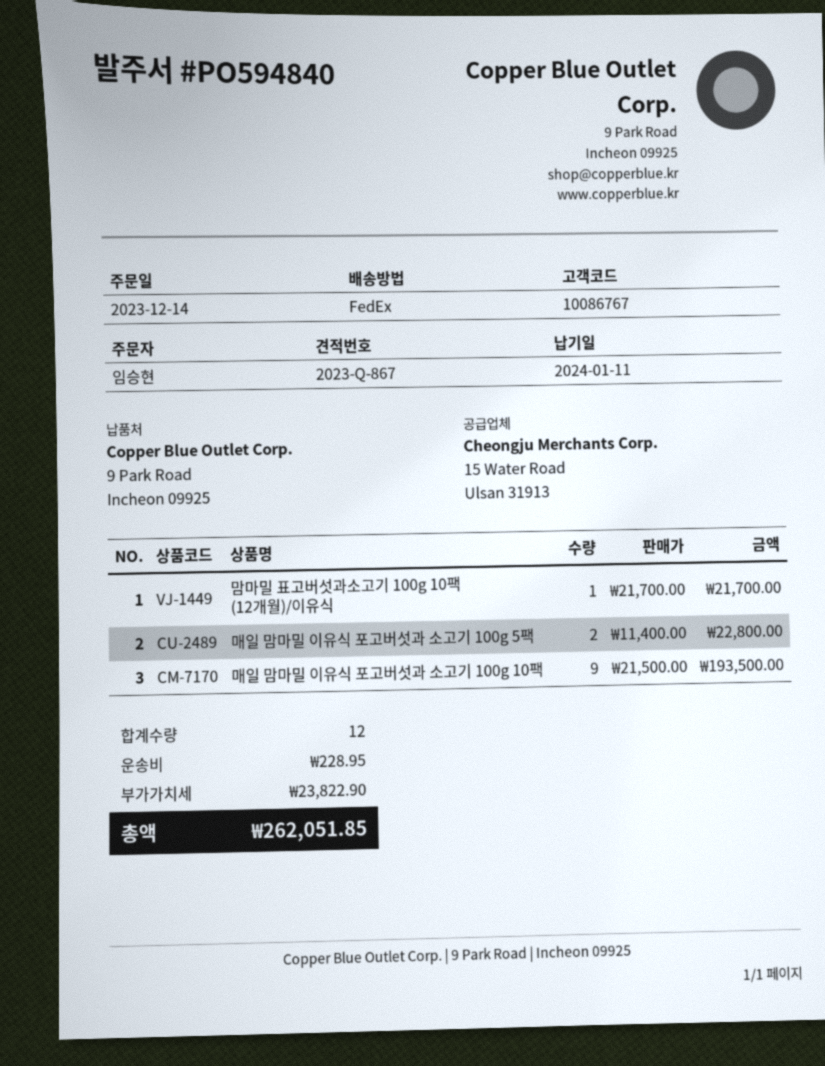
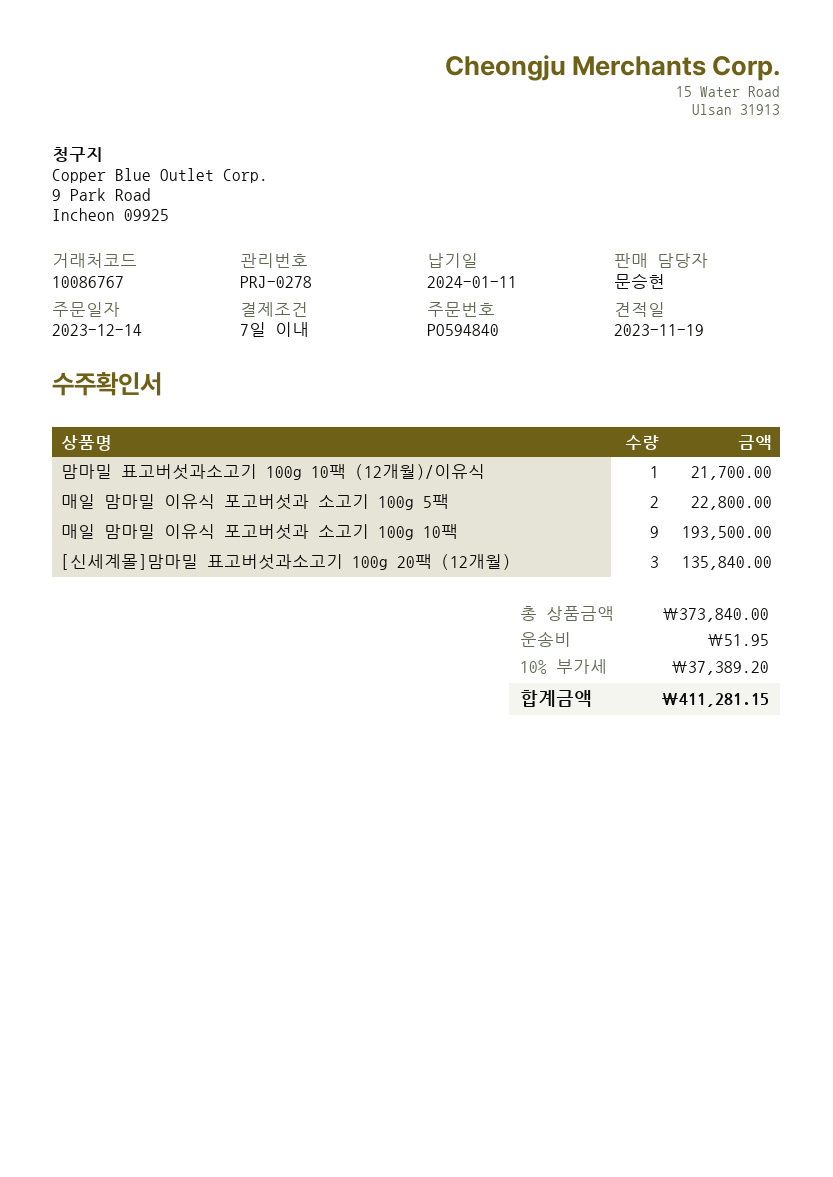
[신세계몰]맘마밀 표고버섯과소고기 100g 20팩 (12개월): none -> 3 for 135840.00
shipping: 228.95 -> 51.95
tax: 23822.90 -> 37389.20
total: 262051.85 -> 411281.15

